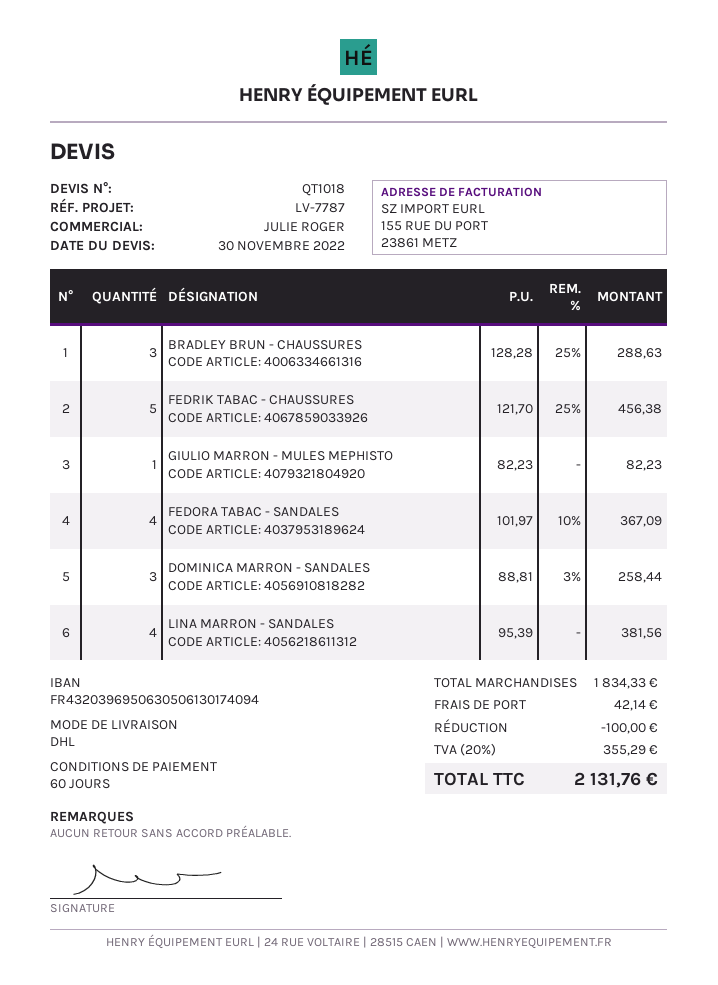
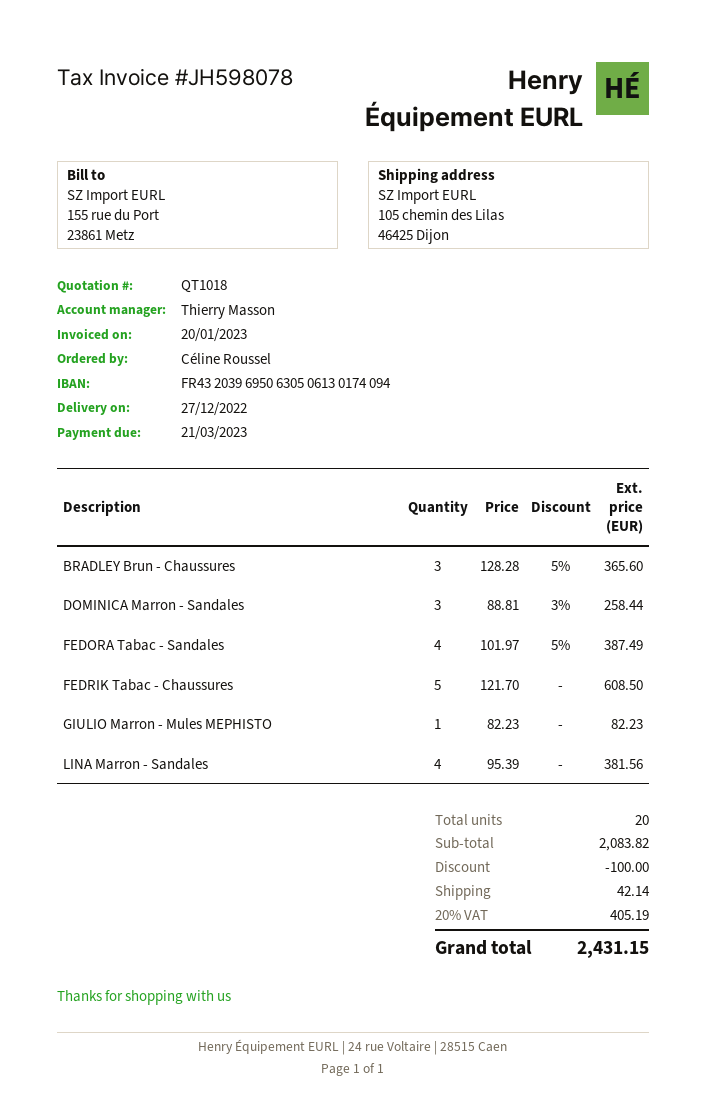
sales rep: JULIE ROGER -> Thierry Masson
BRADLEY BRUN - CHAUSSURES: 3 x 128.28 - 25% = 288.63 -> 3 x 128.28 - 5% = 365.60
FEDRIK TABAC - CHAUSSURES: 5 x 121.70 - 25% = 456.38 -> 5 x 121.70 = 608.50
FEDORA TABAC - SANDALES: 4 x 101.97 - 10% = 367.09 -> 4 x 101.97 - 5% = 387.49
subtotal: 1834.33 -> 2083.82
tax: 20% = 355.29 -> 20% = 405.19
total: 2131.76 -> 2431.15

